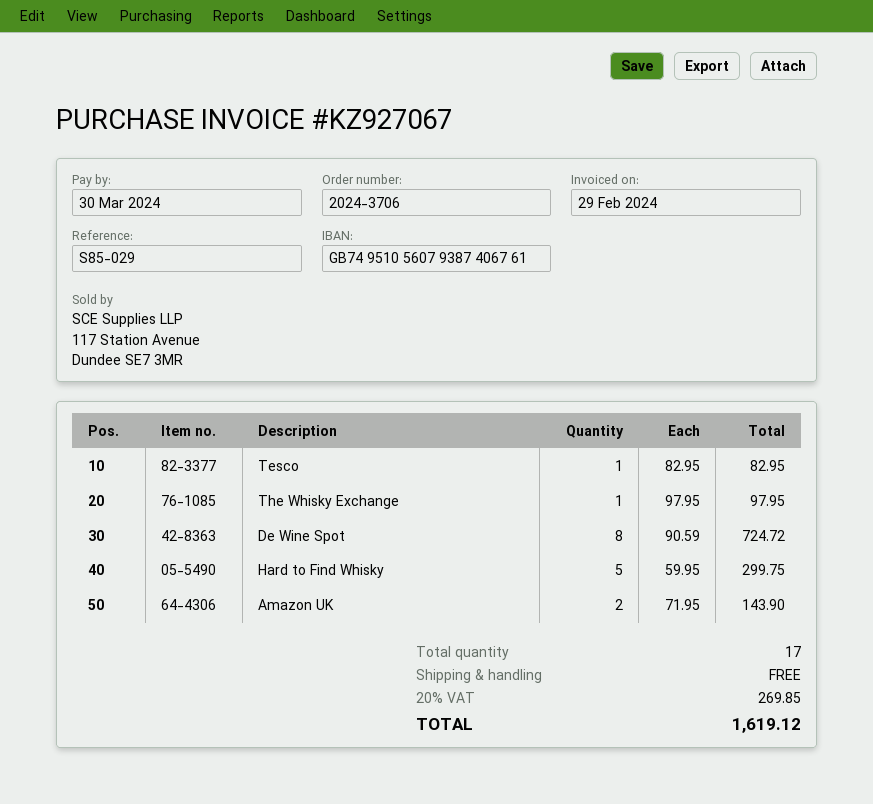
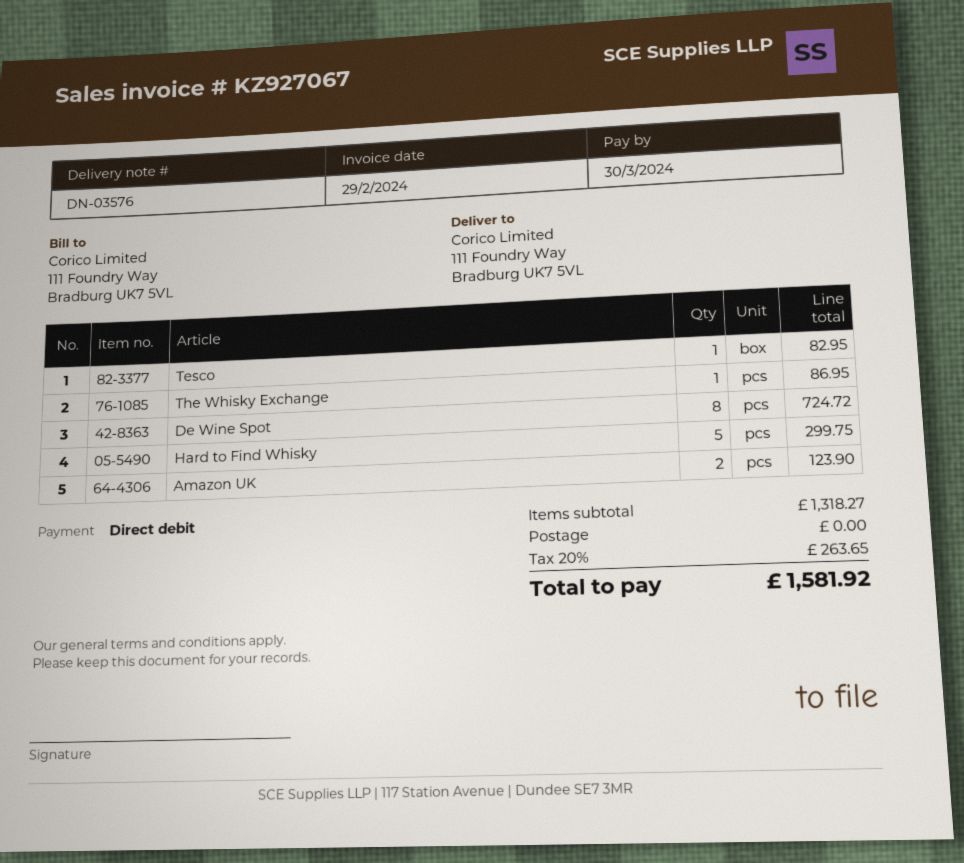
The Whisky Exchange: 1 for 97.95 -> 1 for 86.95
Amazon UK: 2 for 143.90 -> 2 for 123.90
tax: 20% = 269.85 -> 20% = 263.65
total: 1619.12 -> 1581.92

